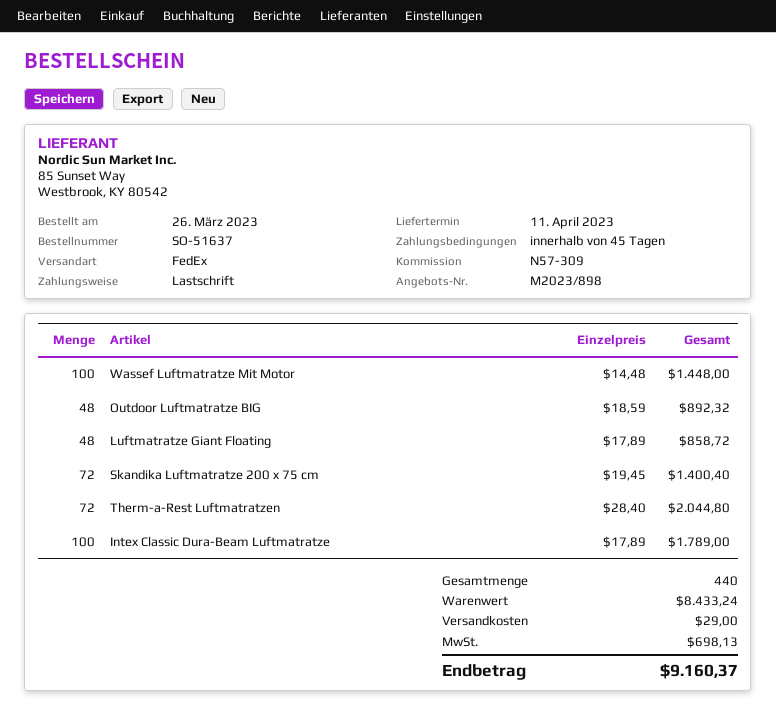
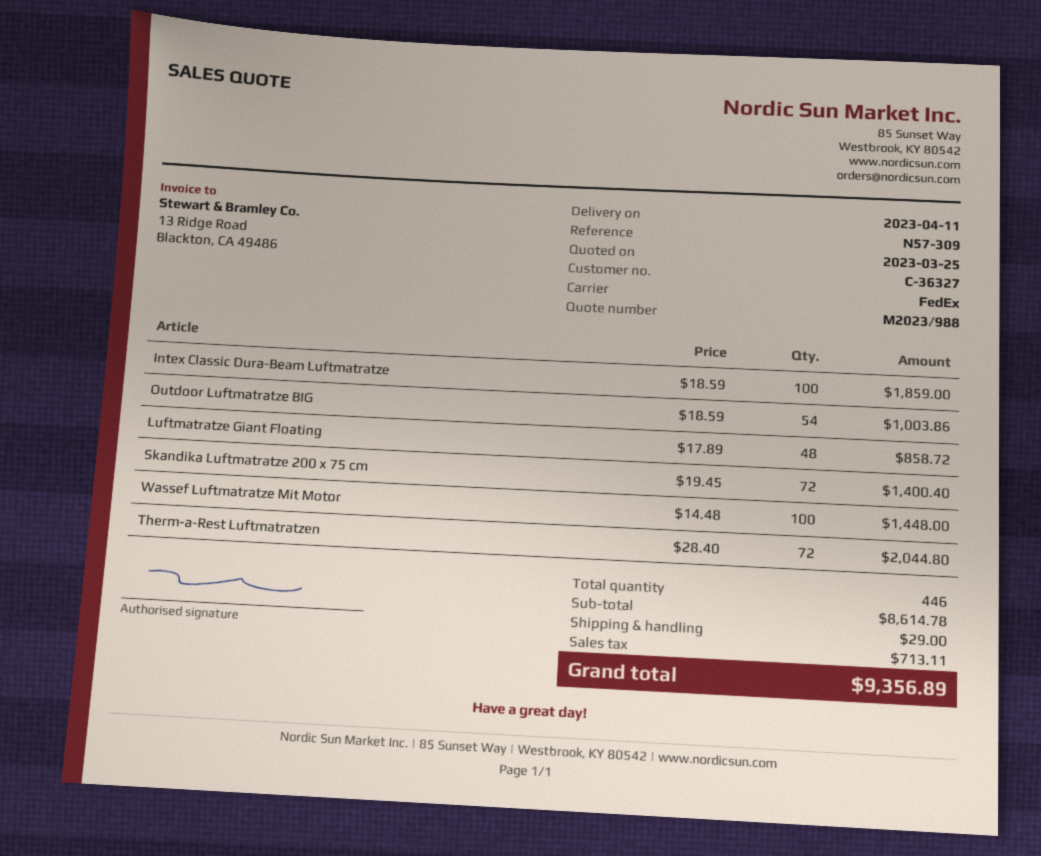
quote number: M2023/898 -> M2023/988
Outdoor Luftmatratze BIG: 48 x 18.59 = 892.32 -> 54 x 18.59 = 1003.86
Intex Classic Dura-Beam Luftmatratze: 100 x 17.89 = 1789.00 -> 100 x 18.59 = 1859.00
total quantity: 440 -> 446
subtotal: 8433.24 -> 8614.78
tax: 698.13 -> 713.11
total: 9160.37 -> 9356.89

